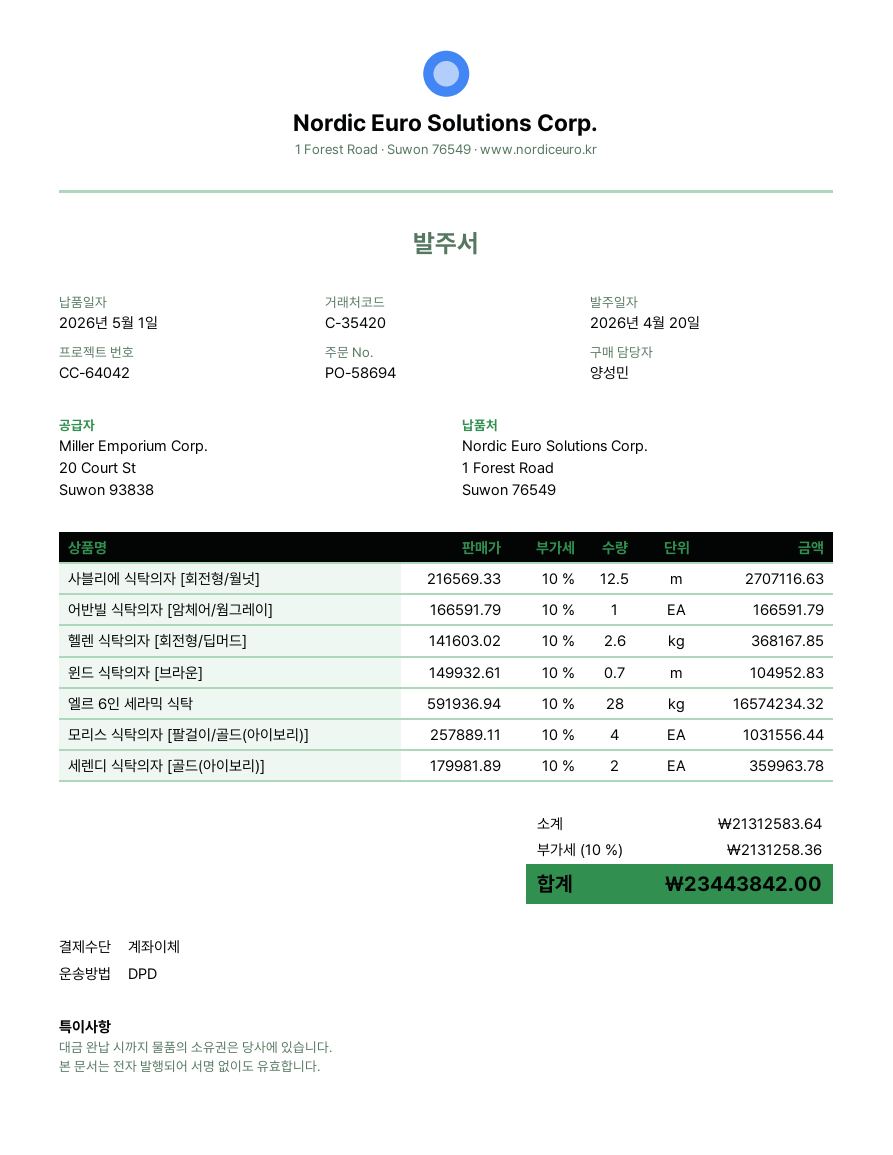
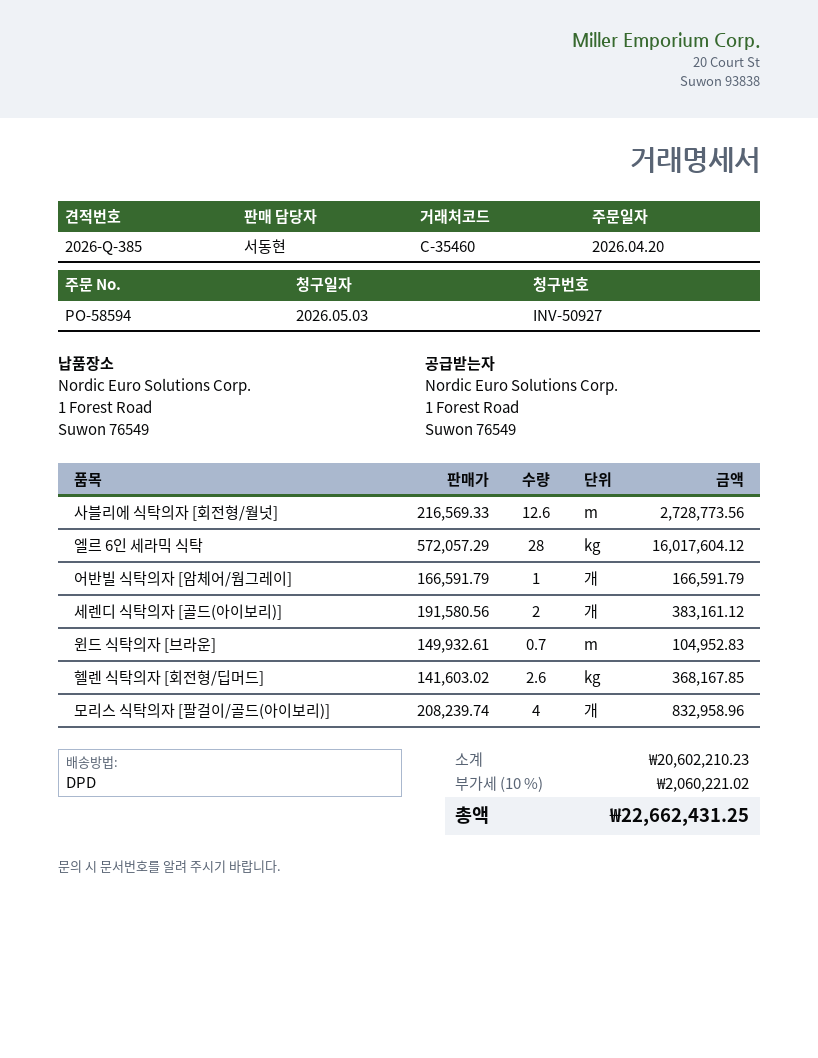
order number: PO-58694 -> PO-58594
customer number: C-35420 -> C-35460
사블리에 식탁의자 [회전형/월넛]: 12.5 x 216569.33 = 2707116.63 -> 12.6 x 216569.33 = 2728773.56
엘르 6인 세라믹 식탁: 28 x 591936.94 = 16574234.32 -> 28 x 572057.29 = 16017604.12
모리스 식탁의자 [팔걸이/골드(아이보리)]: 4 x 257889.11 = 1031556.44 -> 4 x 208239.74 = 832958.96
세렌디 식탁의자 [골드(아이보리)]: 2 x 179981.89 = 359963.78 -> 2 x 191580.56 = 383161.12
subtotal: 21312583.64 -> 20602210.23
tax: 10% = 2131258.36 -> 10% = 2060221.02
total: 23443842.00 -> 22662431.25

